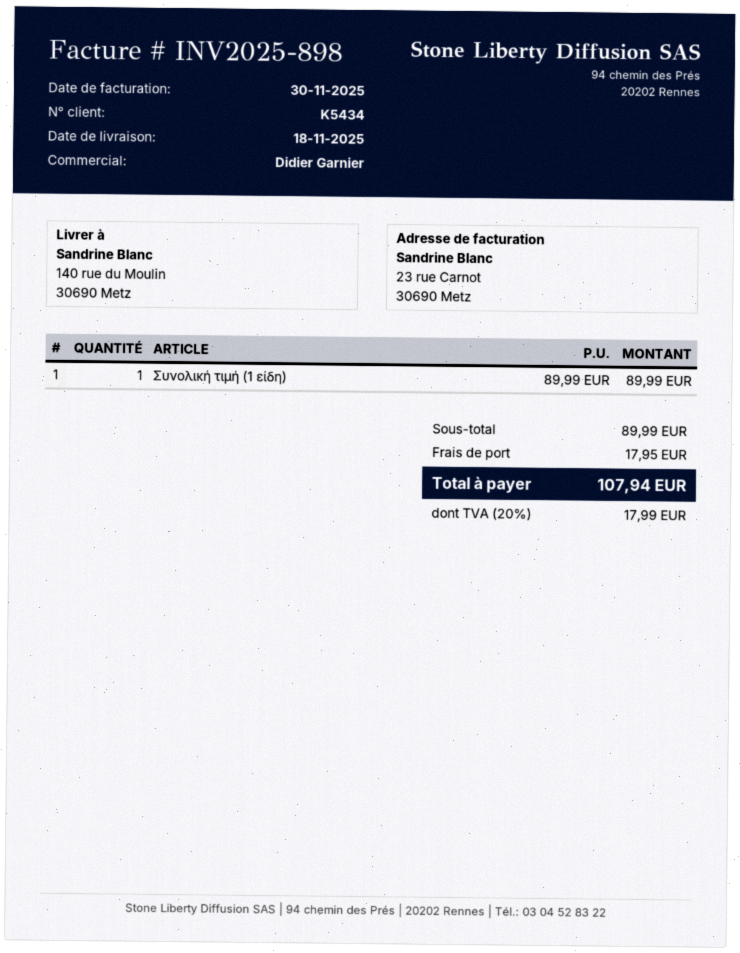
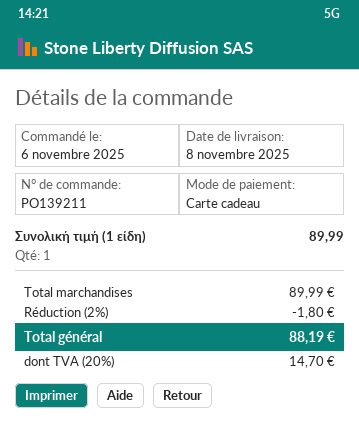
delivery date: 2025-11-18 -> 2025-11-08
discount: none -> 2% = 1.80
shipping: 17.95 -> none
tax: 20% = 17.99 -> 20% = 14.70
total: 107.94 -> 88.19

